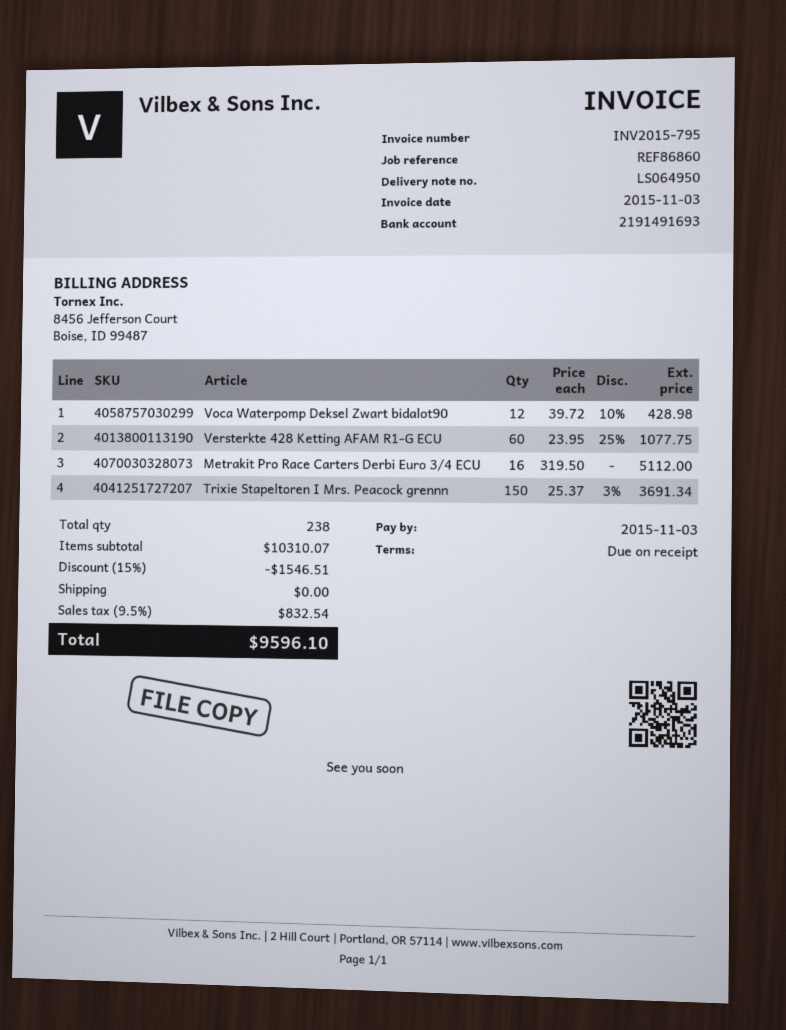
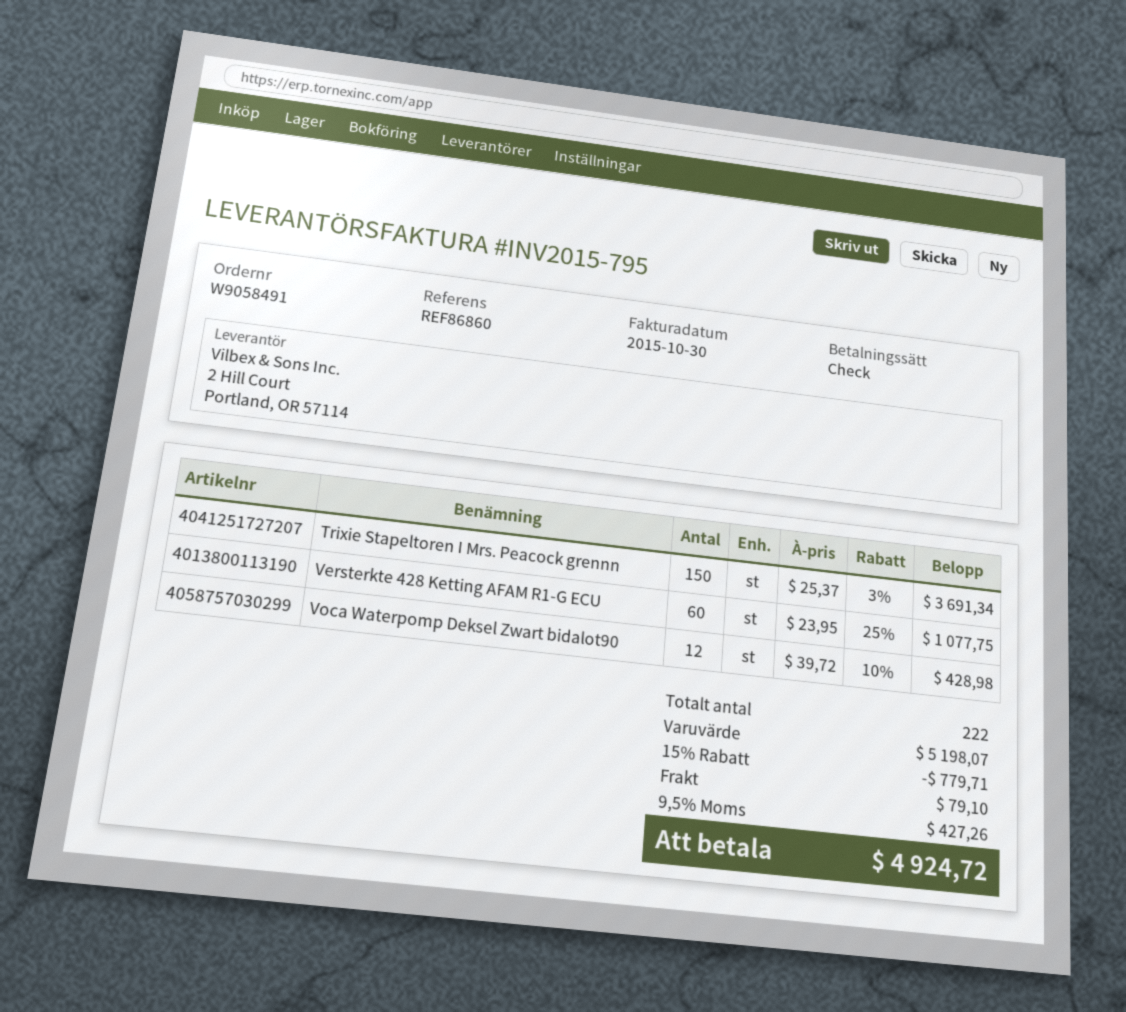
invoice date: 2015-11-03 -> 2015-10-30
Metrakit Pro Race Carters Derbi Euro 3/4 ECU: 16 x 319.50 = 5112.00 -> none
total quantity: 238 -> 222
subtotal: 10310.07 -> 5198.07
discount: 15% = 1546.51 -> 15% = 779.71
shipping: 0.00 -> 79.10
tax: 9.5% = 832.54 -> 9.5% = 427.26
total: 9596.10 -> 4924.72

